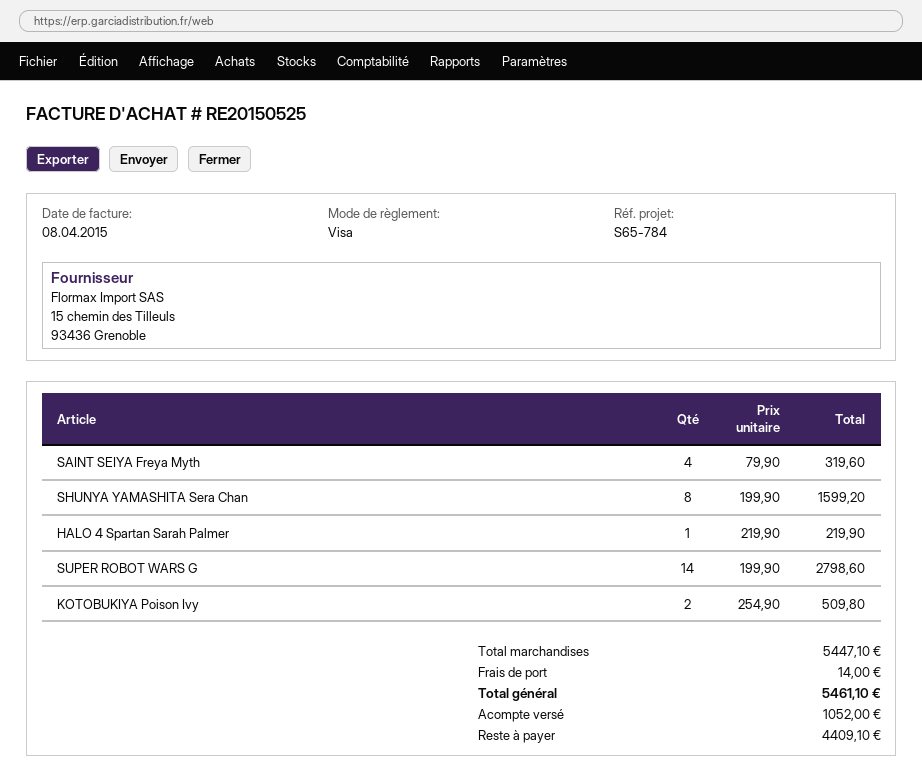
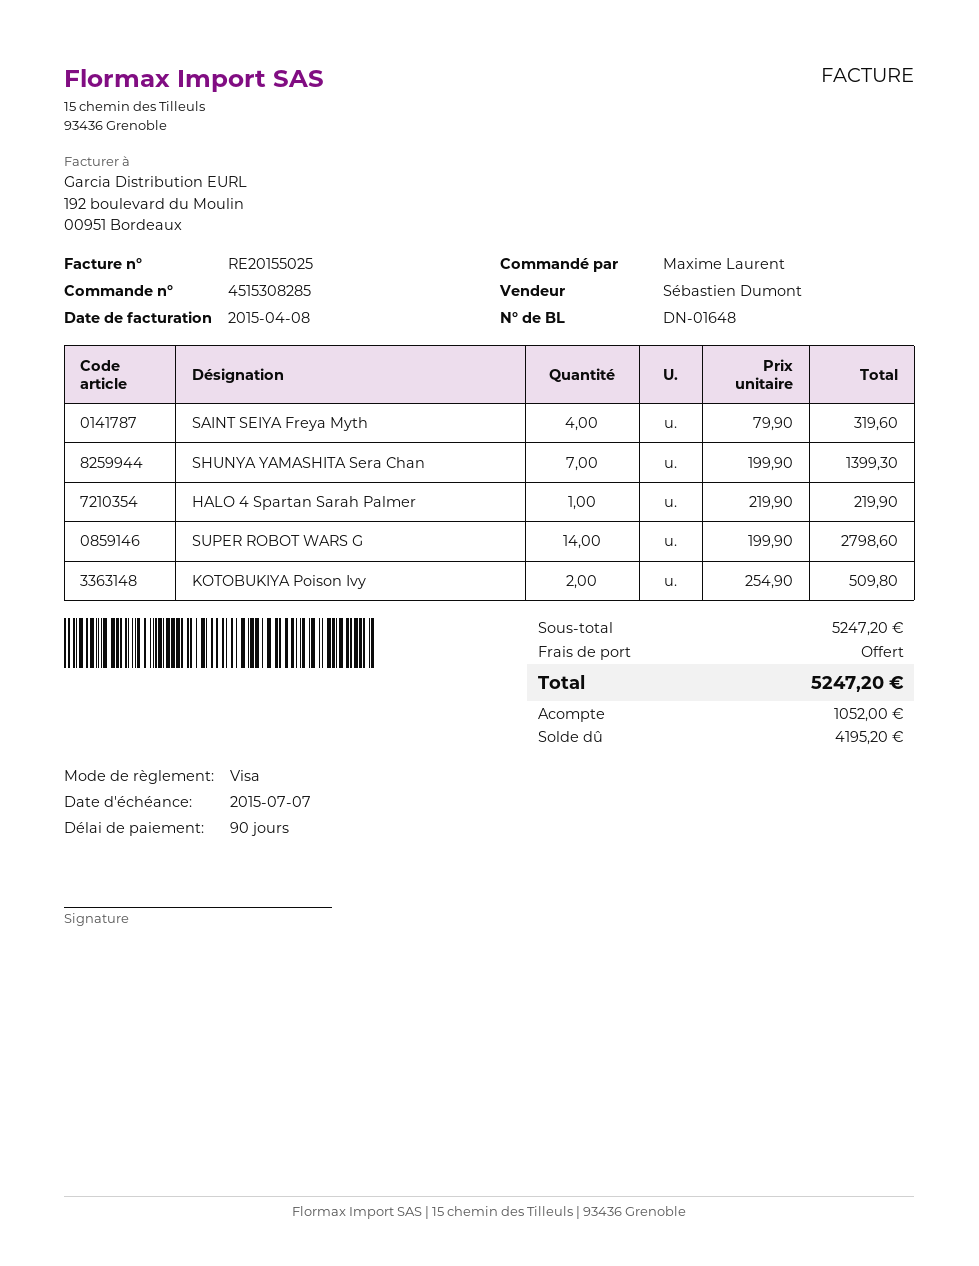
invoice number: RE20150525 -> RE20155025
SHUNYA YAMASHITA Sera Chan: 8 x 199.90 = 1599.20 -> 7 x 199.90 = 1399.30
subtotal: 5447.10 -> 5247.20
shipping: 14.00 -> 0.00
total: 5461.10 -> 5247.20
balance: 4409.10 -> 4195.20

